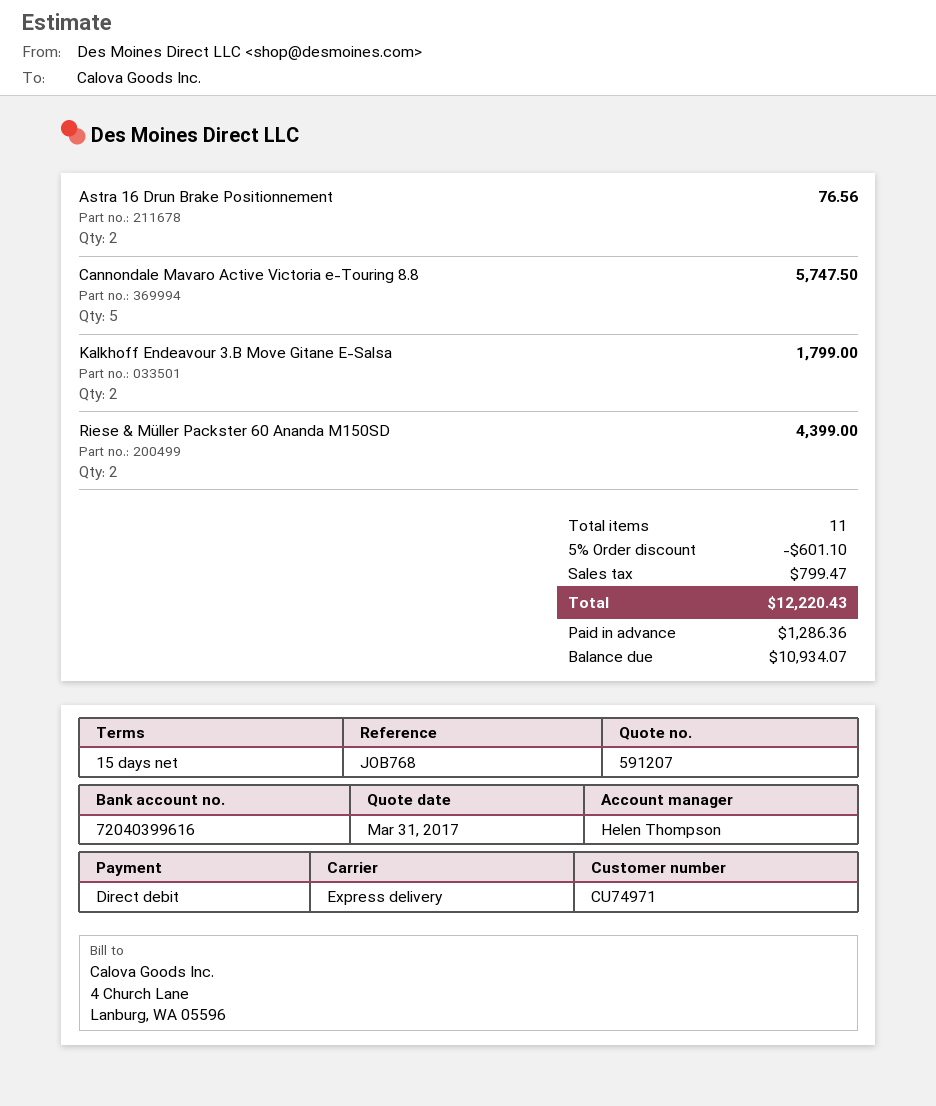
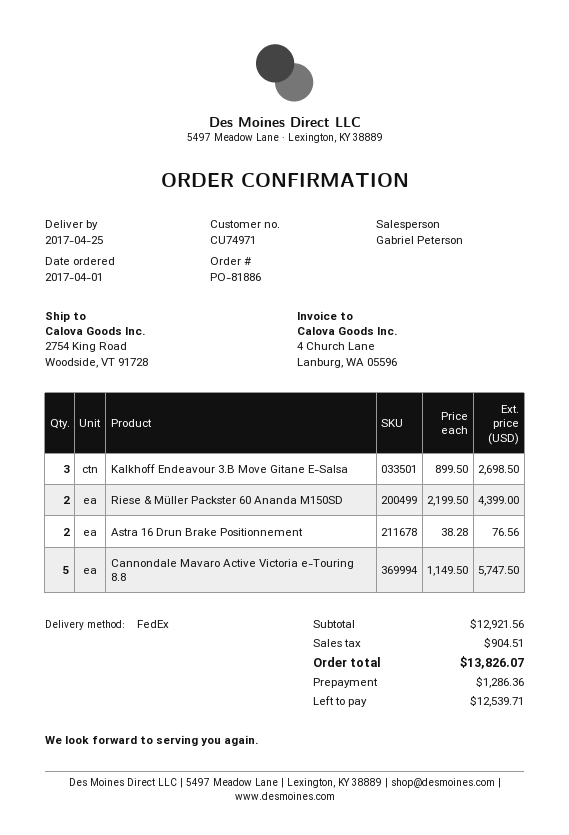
sales rep: Helen Thompson -> Gabriel Peterson
shipping method: express -> FedEx
Kalkhoff Endeavour 3.B Move Gitane E-Salsa: 2 for 1799.00 -> 3 for 2698.50
discount: 5% = 601.10 -> none
tax: 799.47 -> 904.51
total: 12220.43 -> 13826.07
balance: 10934.07 -> 12539.71

